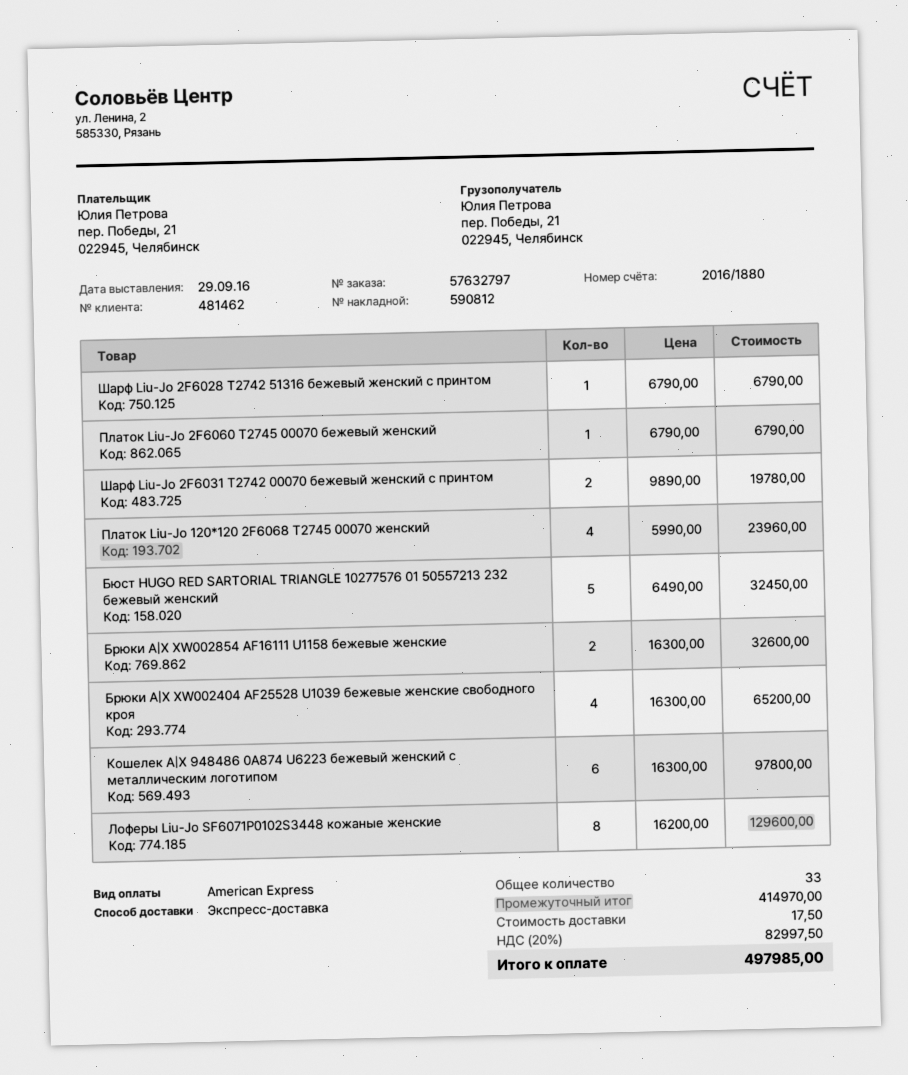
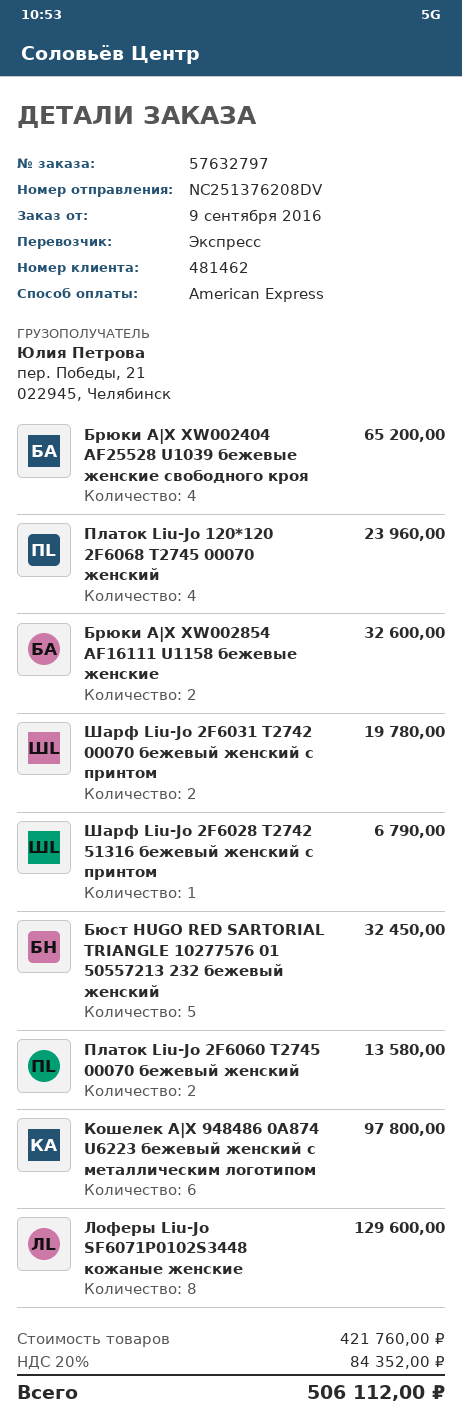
Платок Liu-Jo 2F6060 T2745 00070 бежевый женский: 1 for 6790.00 -> 2 for 13580.00
subtotal: 414970.00 -> 421760.00
shipping: 17.50 -> none
tax: 20% = 82997.50 -> 20% = 84352.00
total: 497985.00 -> 506112.00

